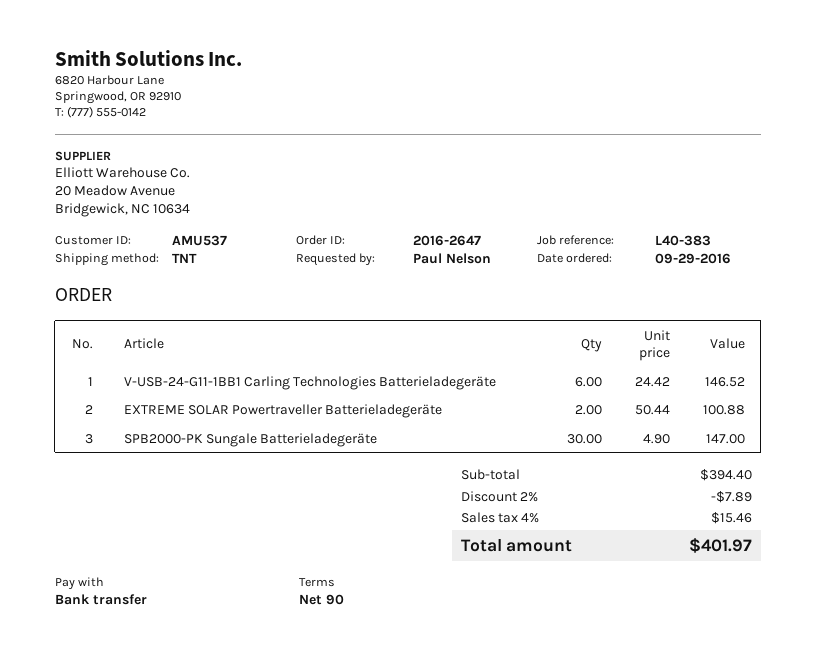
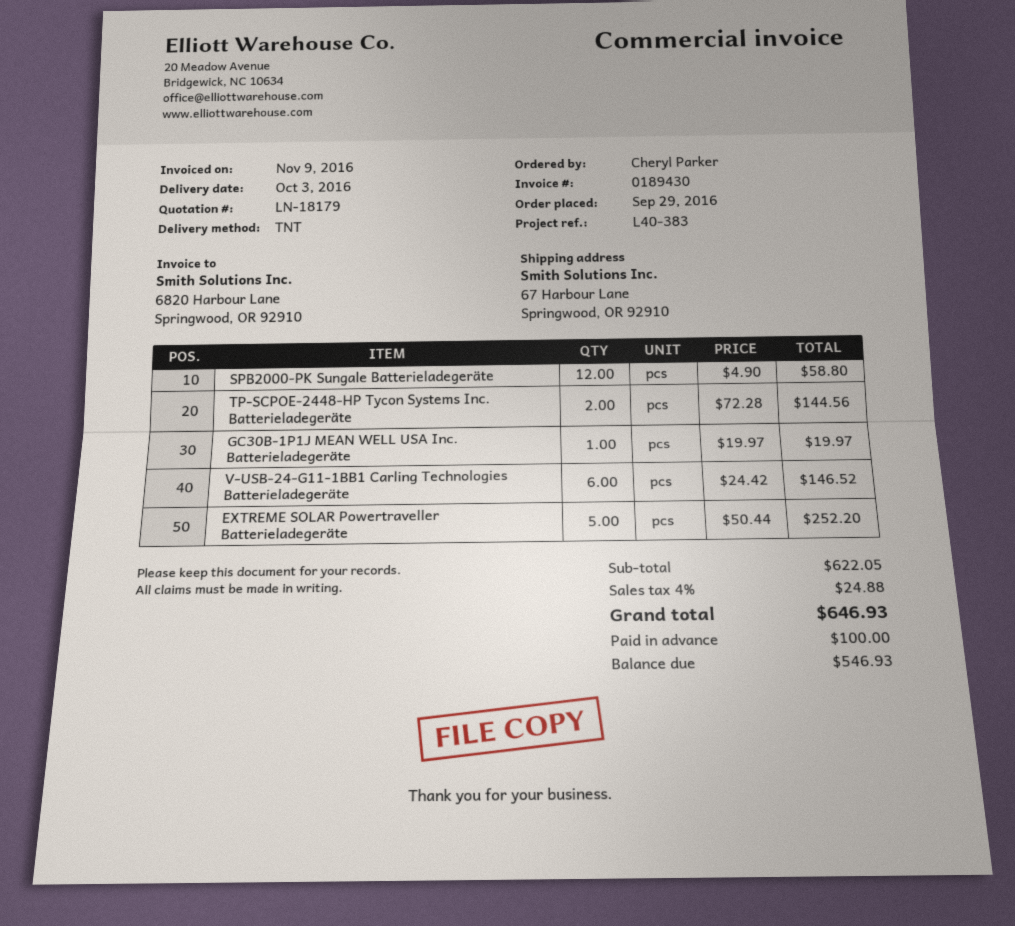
ordered by: Paul Nelson -> Cheryl Parker
EXTREME SOLAR Powertraveller Batterieladegeräte: 2 x 50.44 = 100.88 -> 5 x 50.44 = 252.20
SPB2000-PK Sungale Batterieladegeräte: 30 x 4.90 = 147.00 -> 12 x 4.90 = 58.80
TP-SCPOE-2448-HP Tycon Systems Inc. Batterieladegeräte: none -> 2 x 72.28 = 144.56
GC30B-1P1J MEAN WELL USA Inc. Batterieladegeräte: none -> 1 x 19.97 = 19.97
subtotal: 394.40 -> 622.05
discount: 2% = 7.89 -> none
tax: 4% = 15.46 -> 4% = 24.88
total: 401.97 -> 646.93

